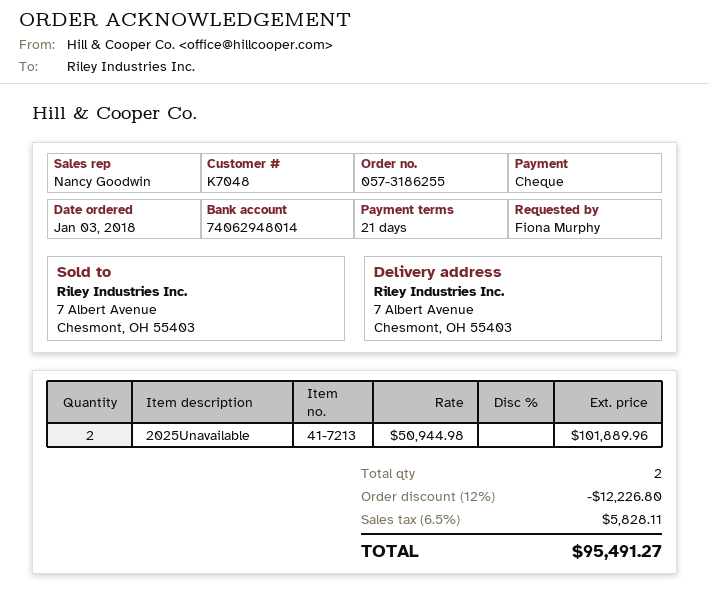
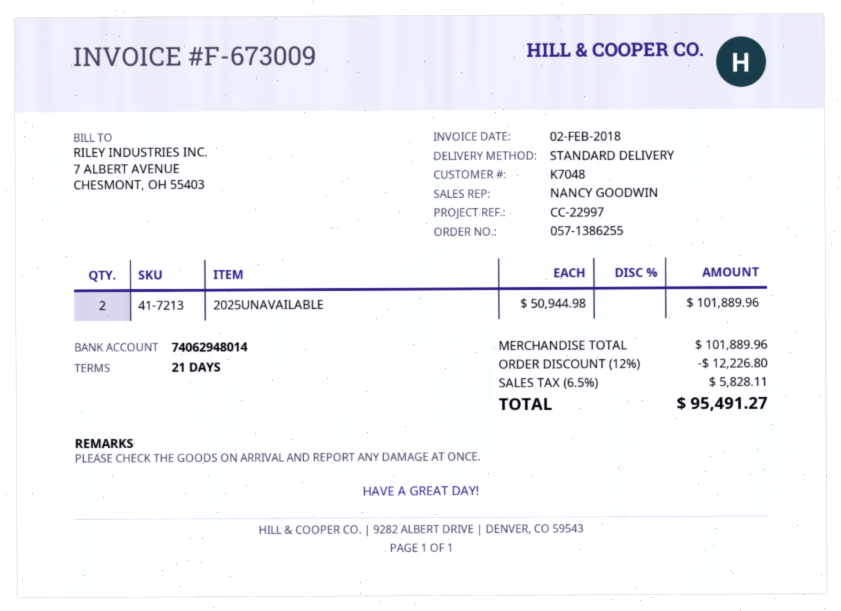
order number: 057-3186255 -> 057-1386255

